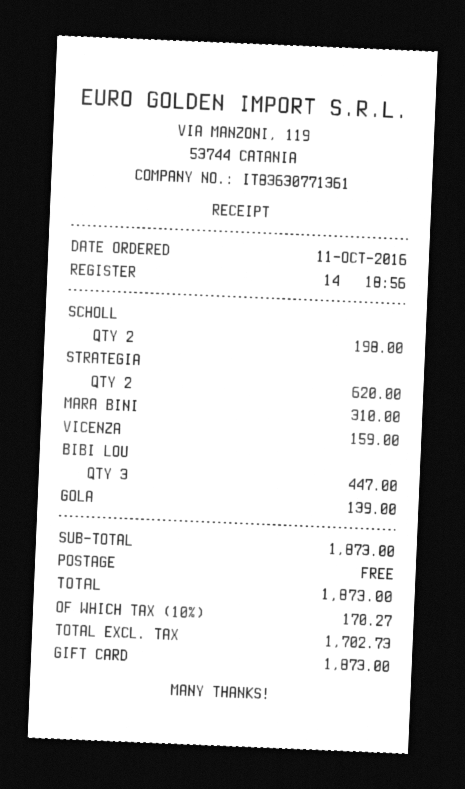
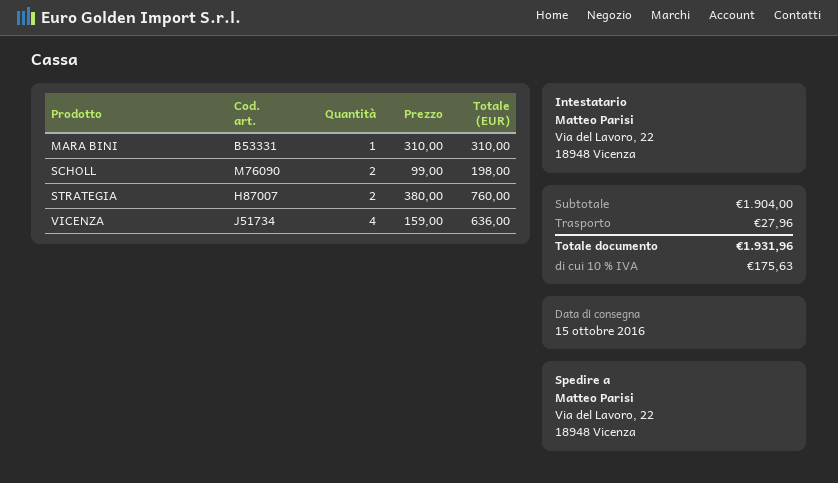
STRATEGIA: 2 for 620.00 -> 2 for 760.00
VICENZA: 1 for 159.00 -> 4 for 636.00
BIBI LOU: 3 for 447.00 -> none
GOLA: 1 for 139.00 -> none
subtotal: 1873.00 -> 1904.00
shipping: 0.00 -> 27.96
tax: 10% = 170.27 -> 10% = 175.63
total: 1873.00 -> 1931.96

